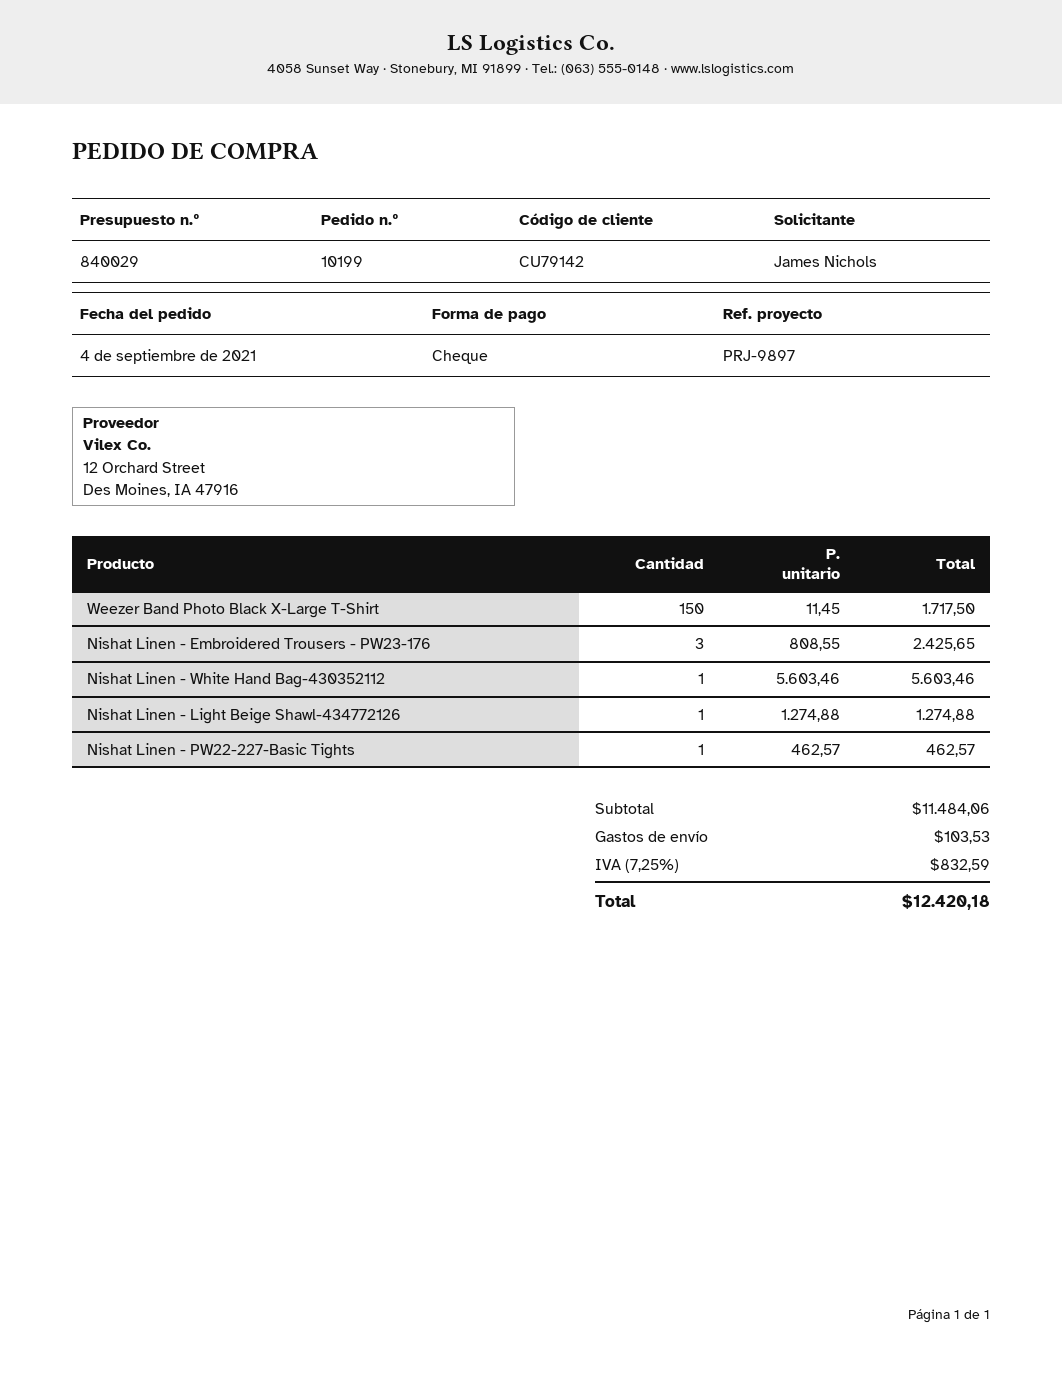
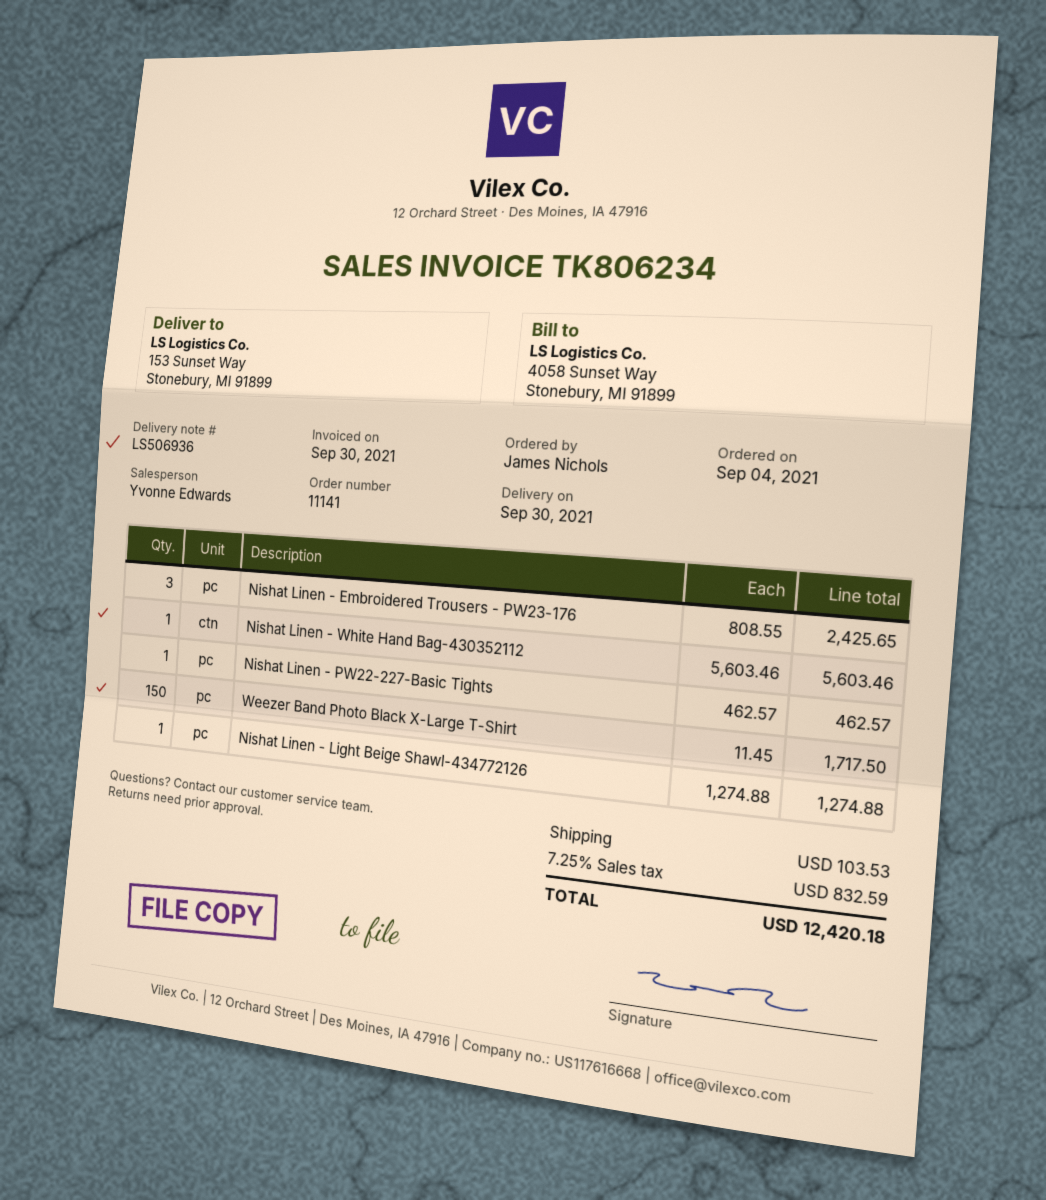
order number: 10199 -> 11141

